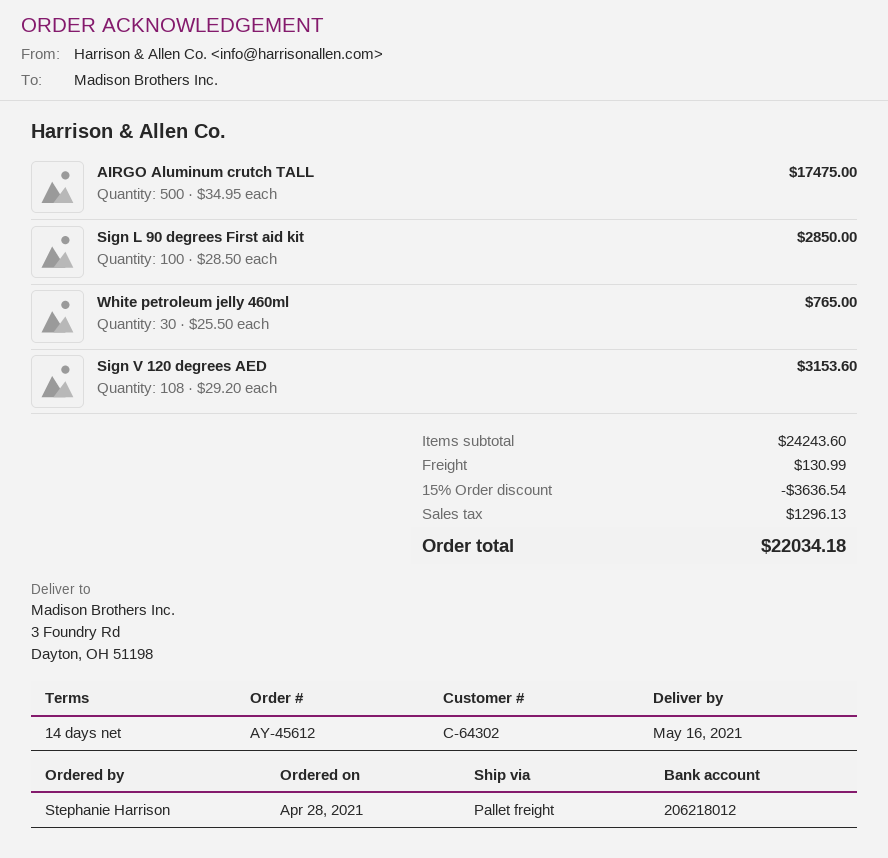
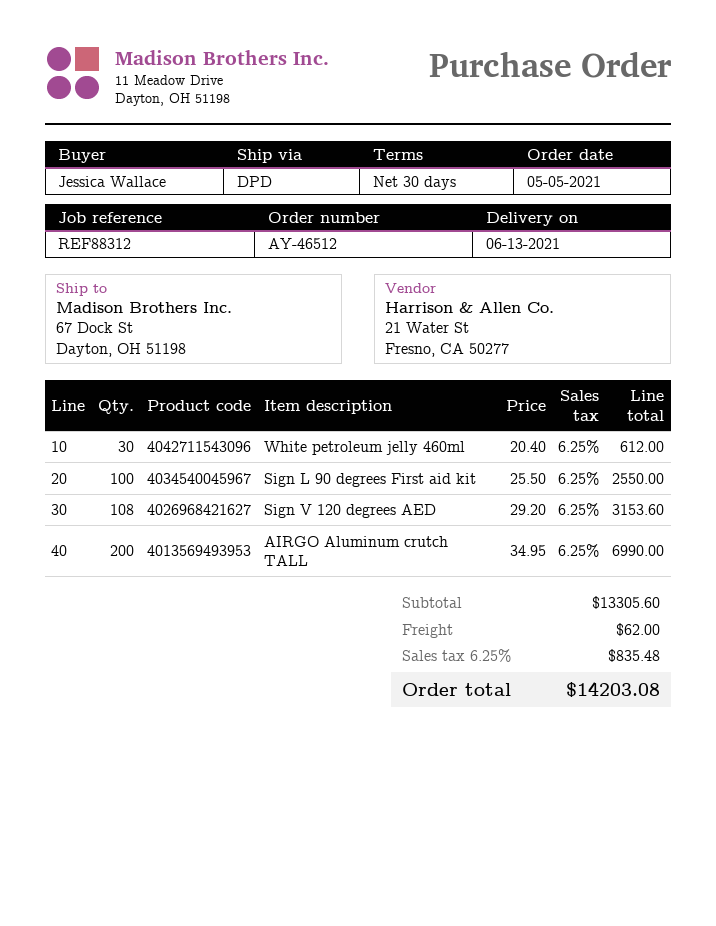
order number: AY-45612 -> AY-46512
order date: 2021-04-28 -> 2021-05-05
delivery date: 2021-05-16 -> 2021-06-13
payment terms: 14 days -> 30 days
ordered by: Stephanie Harrison -> Jessica Wallace
shipping method: pallet freight -> DPD
ship to: 3 Foundry Rd, Dayton, OH 51198 -> 67 Dock St, Dayton, OH 51198
AIRGO Aluminum crutch TALL: 500 x 34.95 = 17475.00 -> 200 x 34.95 = 6990.00
Sign L 90 degrees First aid kit: 100 x 28.50 = 2850.00 -> 100 x 25.50 = 2550.00
White petroleum jelly 460ml: 30 x 25.50 = 765.00 -> 30 x 20.40 = 612.00
subtotal: 24243.60 -> 13305.60
discount: 15% = 3636.54 -> none
shipping: 130.99 -> 62.00
tax: 1296.13 -> 835.48
total: 22034.18 -> 14203.08

